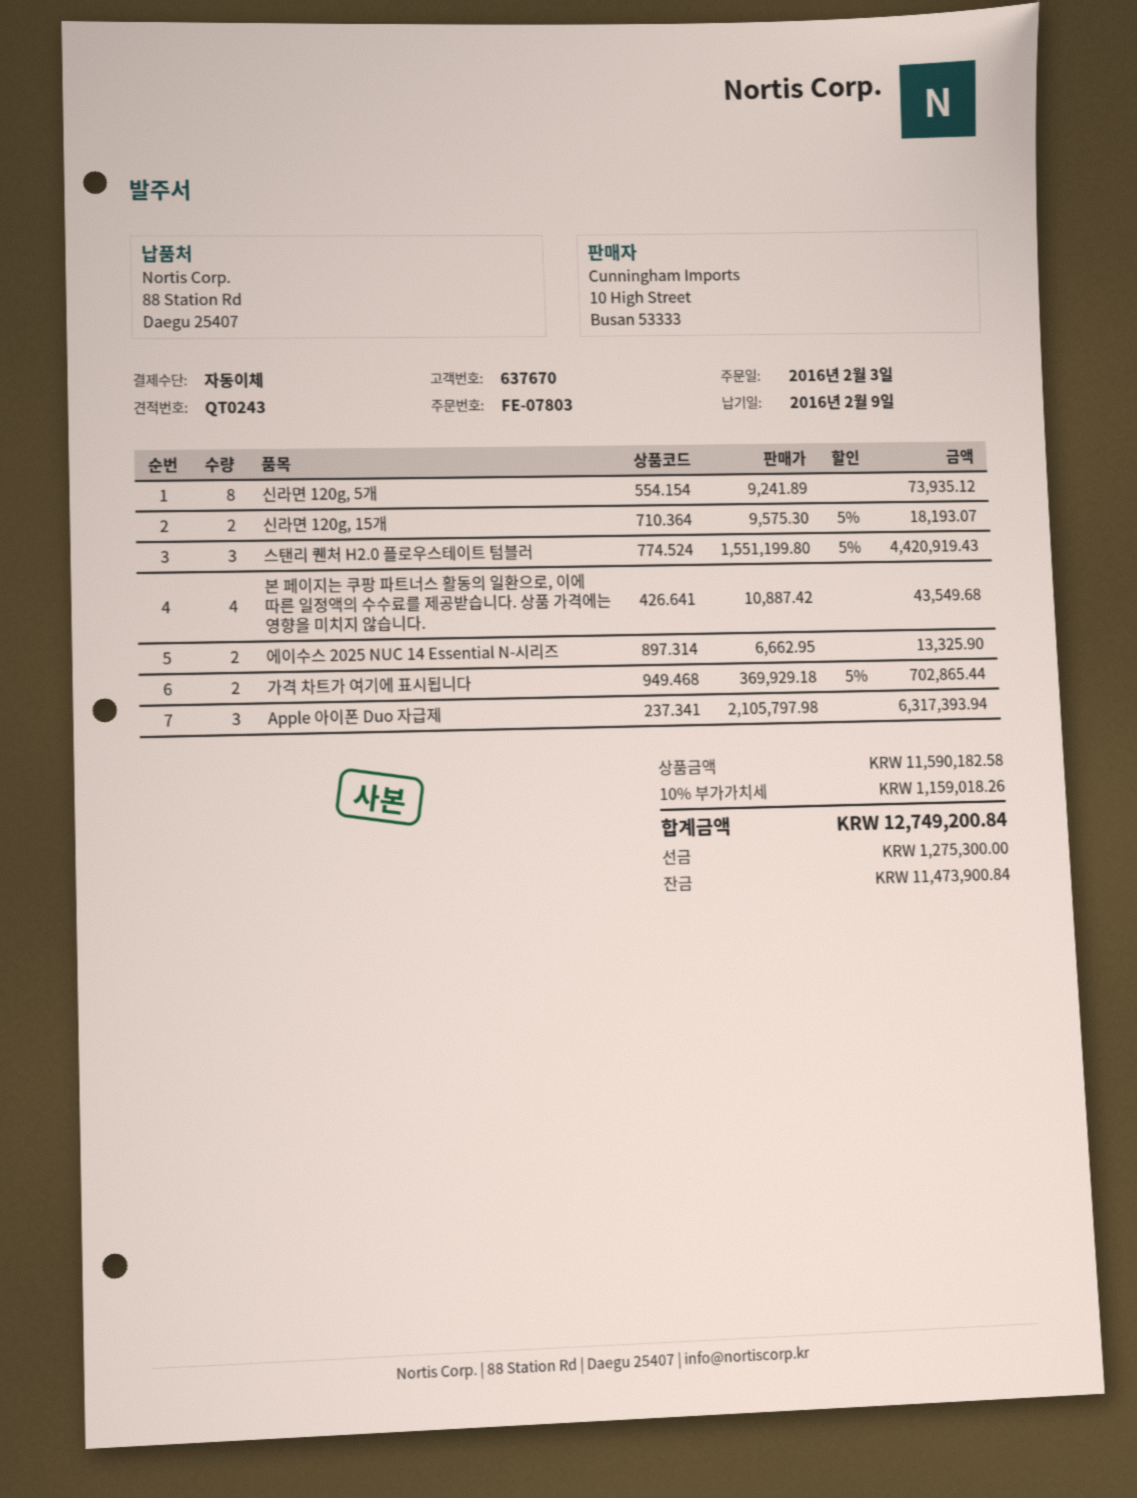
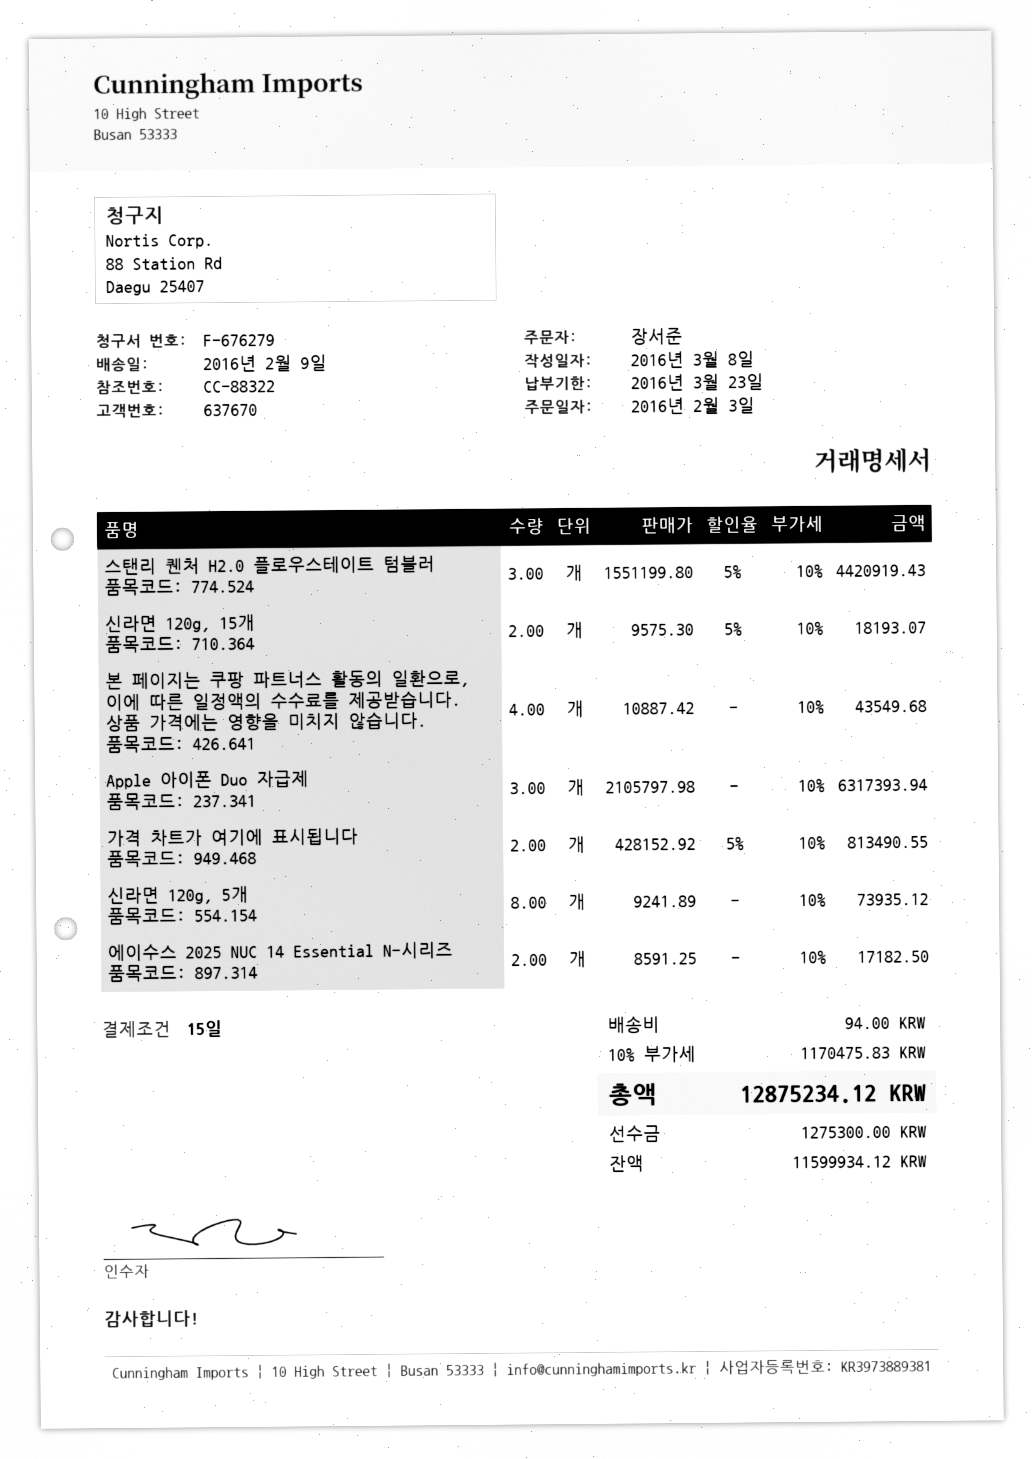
에이수스 2025 NUC 14 Essential N-시리즈: 2 x 6662.95 = 13325.90 -> 2 x 8591.25 = 17182.50
가격 차트가 여기에 표시됩니다: 2 x 369929.18 - 5% = 702865.44 -> 2 x 428152.92 - 5% = 813490.55
shipping: none -> 94.00
tax: 10% = 1159018.26 -> 10% = 1170475.83
total: 12749200.84 -> 12875234.12
balance: 11473900.84 -> 11599934.12

